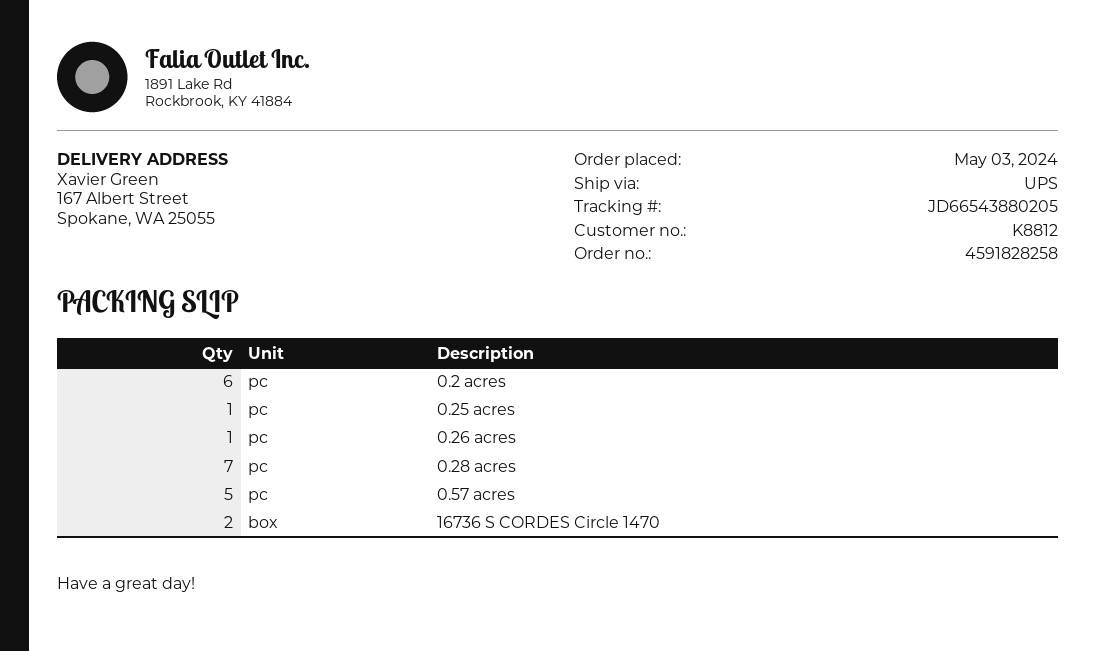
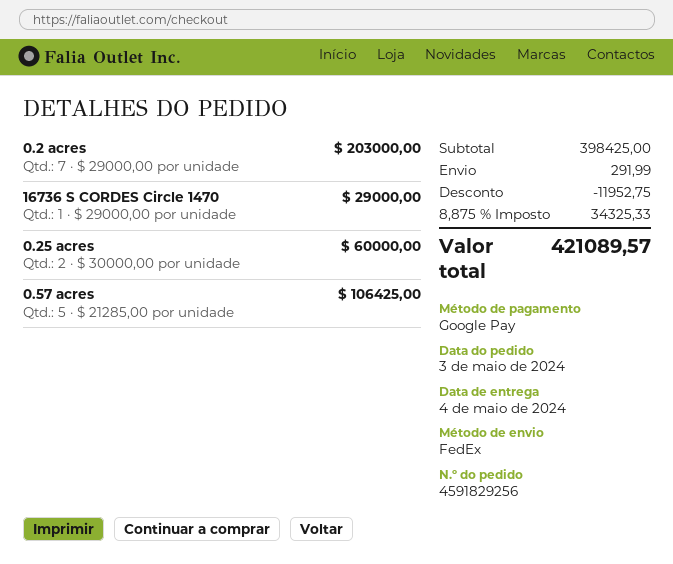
order number: 4591828258 -> 4591829256
shipping method: UPS -> FedEx
0.2 acres: 6 -> 7
0.25 acres: 1 -> 2
0.26 acres: 1 -> none
0.28 acres: 7 -> none
16736 S CORDES Circle 1470: 2 -> 1

